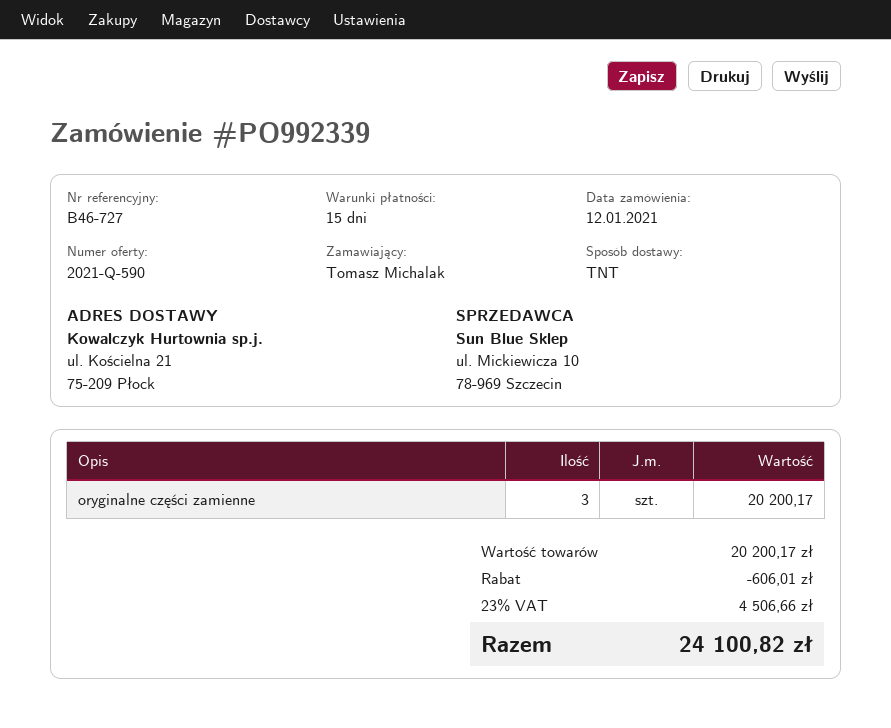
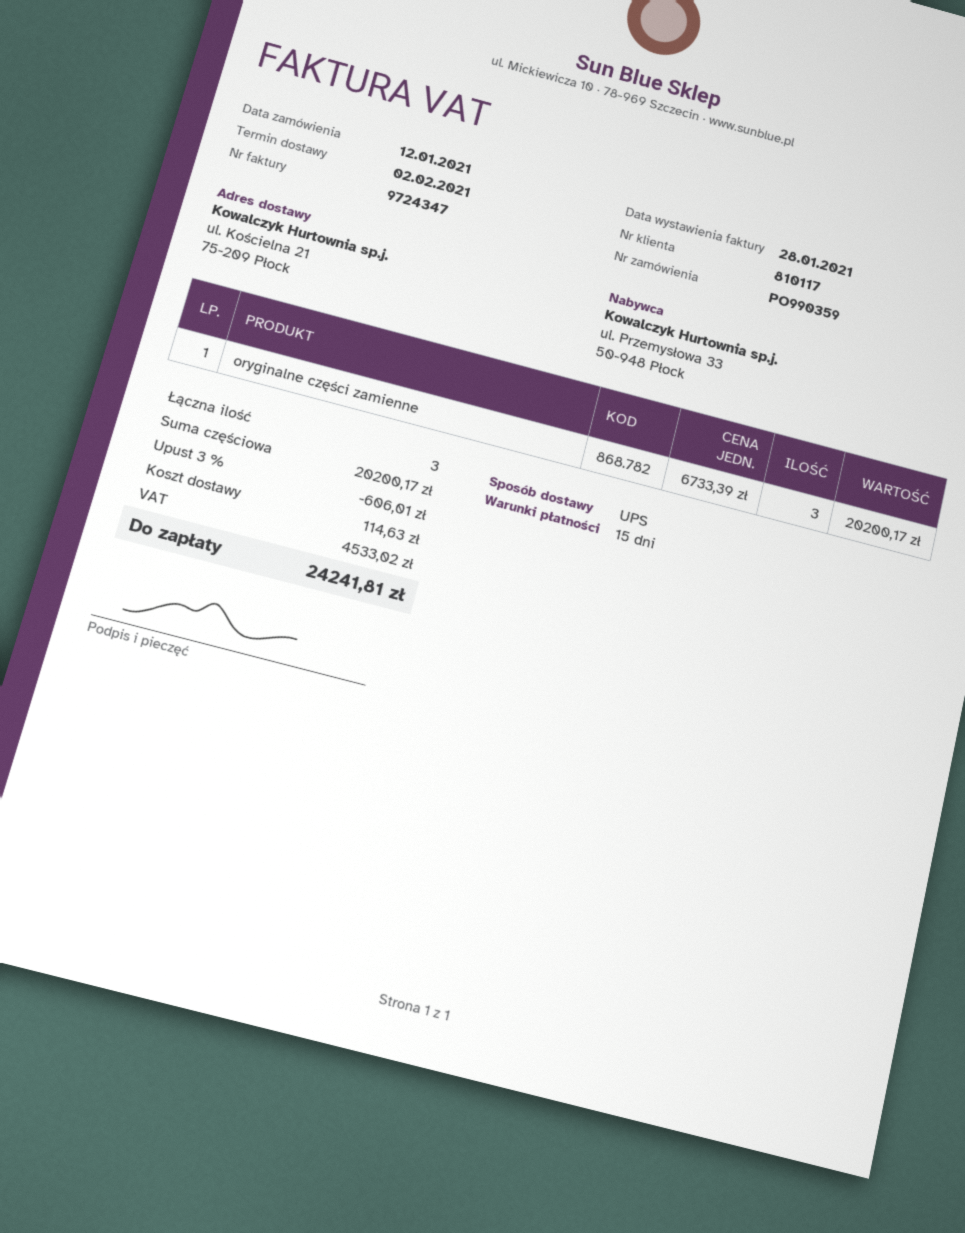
order number: PO992339 -> PO990359
shipping method: TNT -> UPS
shipping: none -> 114.63
tax: 4506.66 -> 4533.02
total: 24100.82 -> 24241.81

